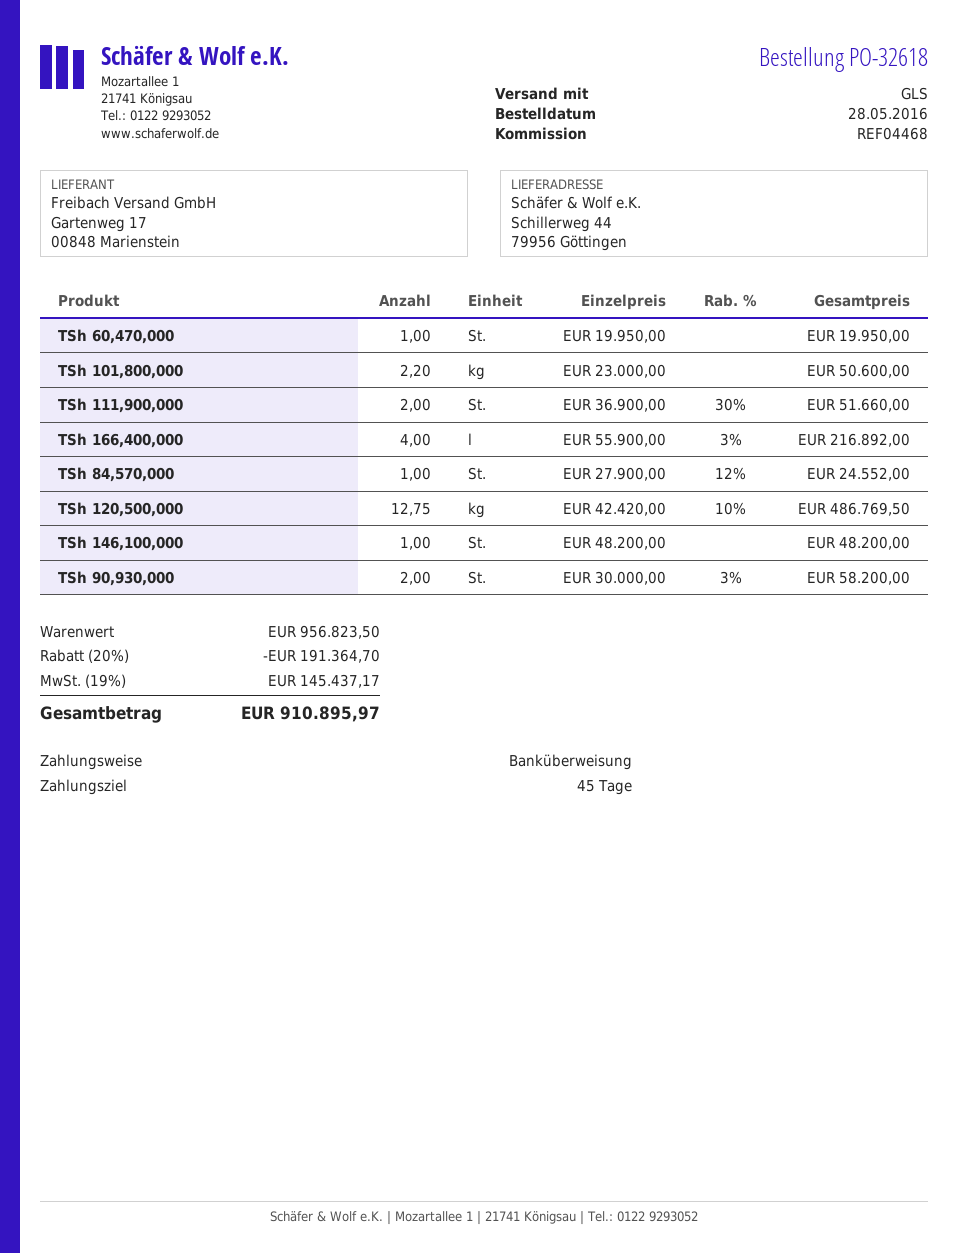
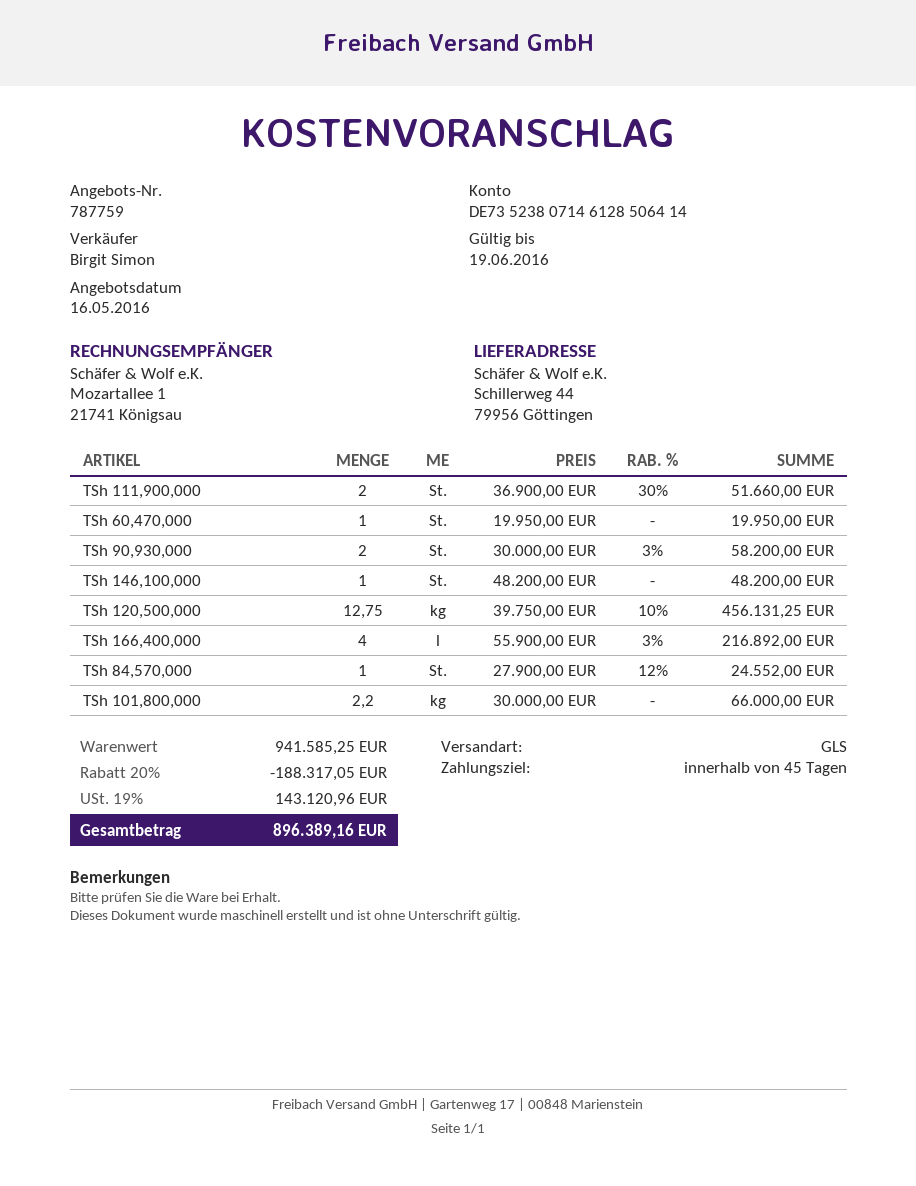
TSh 101,800,000: 2.2 x 23000.00 = 50600.00 -> 2.2 x 30000.00 = 66000.00
TSh 120,500,000: 12.75 x 42420.00 - 10% = 486769.50 -> 12.75 x 39750.00 - 10% = 456131.25
subtotal: 956823.50 -> 941585.25
discount: 20% = 191364.70 -> 20% = 188317.05
tax: 19% = 145437.17 -> 19% = 143120.96
total: 910895.97 -> 896389.16

